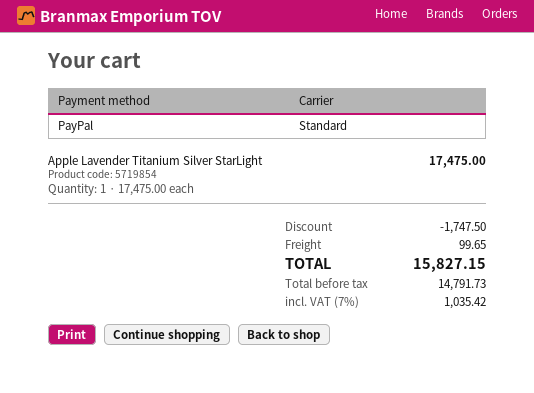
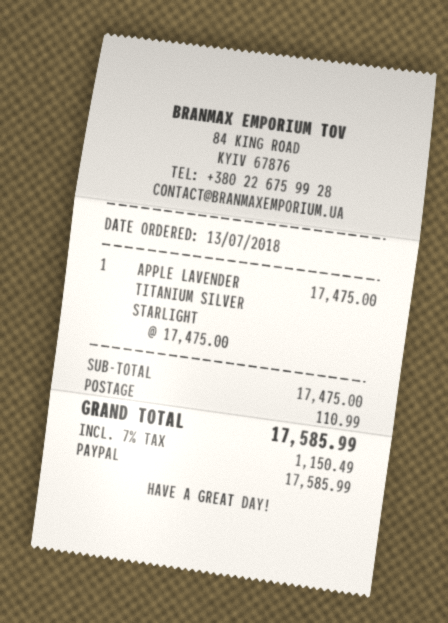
discount: 1747.50 -> none
shipping: 99.65 -> 110.99
tax: 7% = 1035.42 -> 7% = 1150.49
total: 15827.15 -> 17585.99

